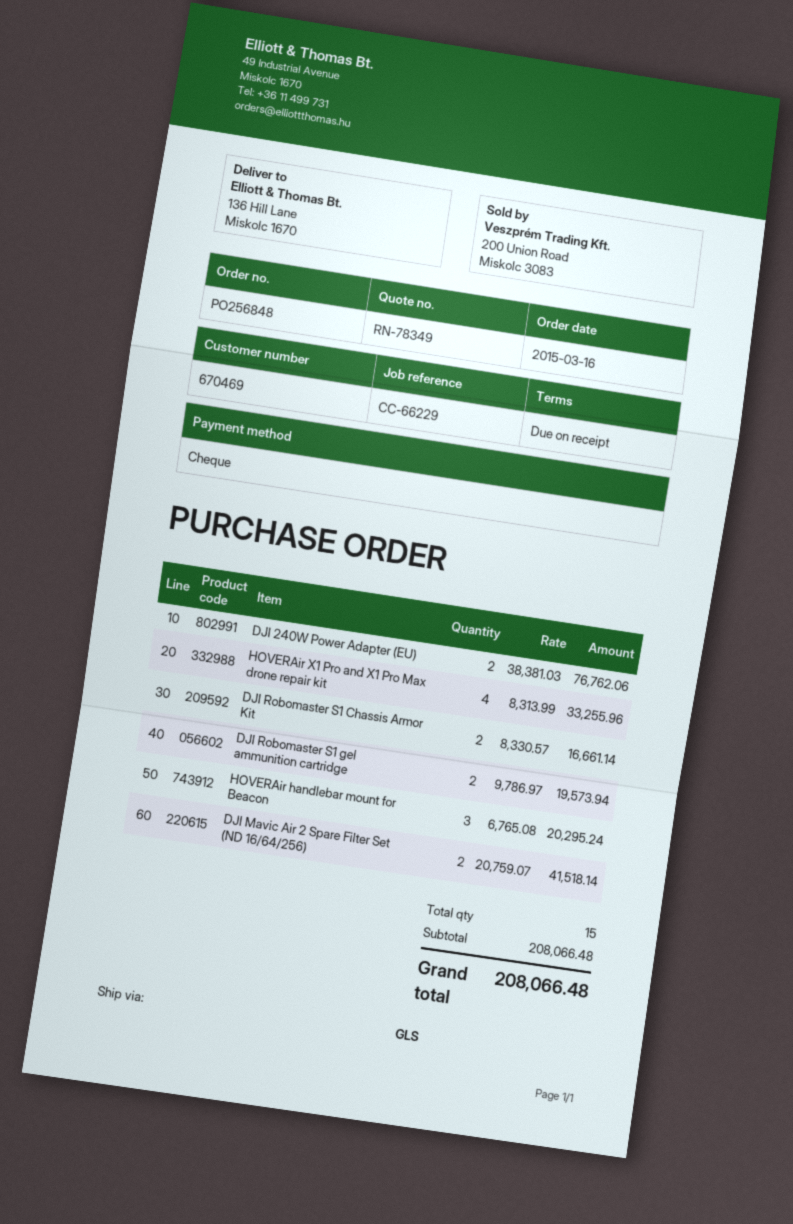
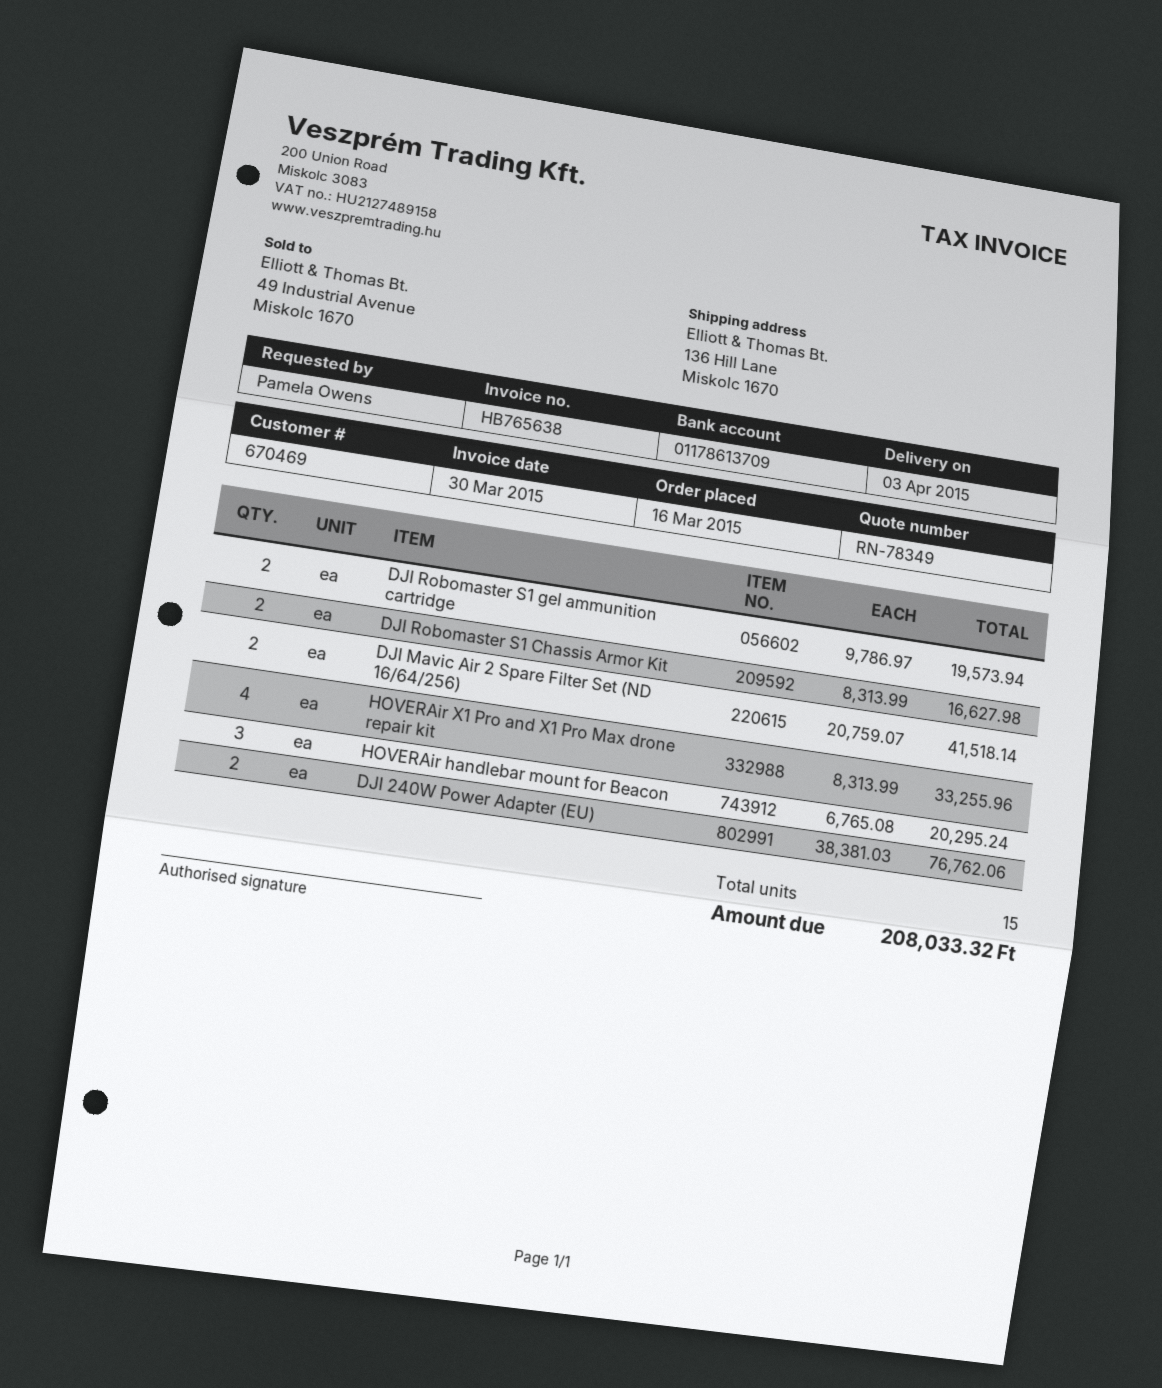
DJI Robomaster S1 Chassis Armor Kit: 2 x 8330.57 = 16661.14 -> 2 x 8313.99 = 16627.98
total: 208066.48 -> 208033.32

